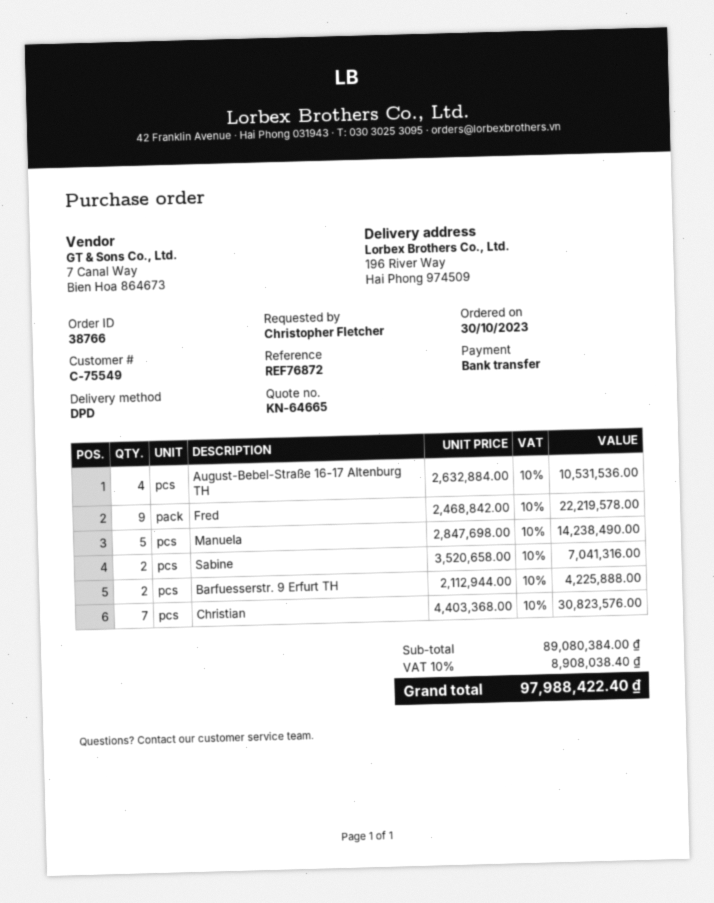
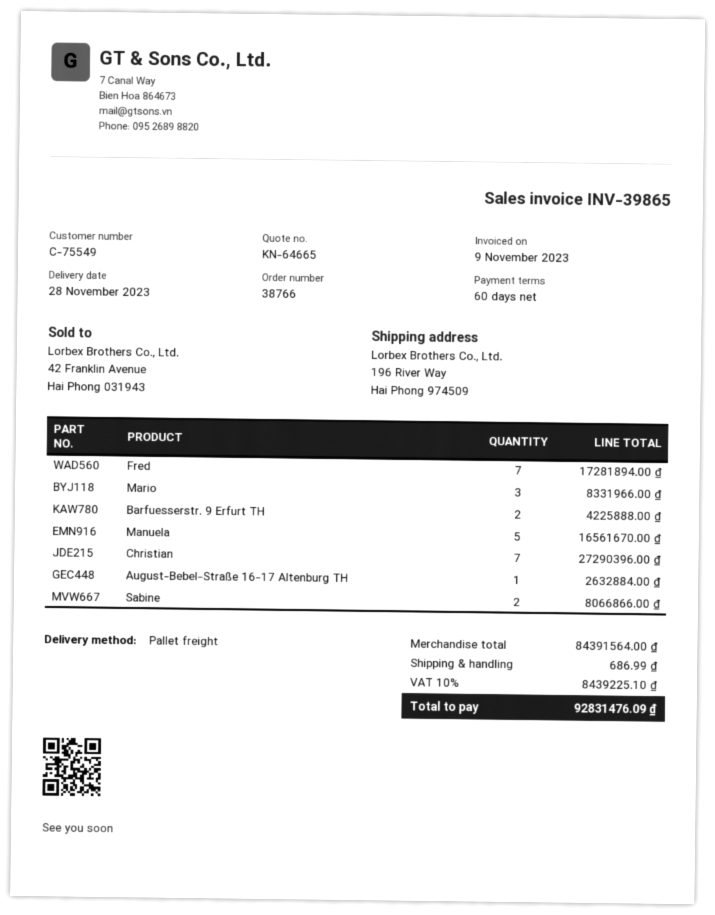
shipping method: DPD -> pallet freight
August-Bebel-Straße 16-17 Altenburg TH: 4 for 10531536.00 -> 1 for 2632884.00
Fred: 9 for 22219578.00 -> 7 for 17281894.00
Manuela: 5 for 14238490.00 -> 5 for 16561670.00
Sabine: 2 for 7041316.00 -> 2 for 8066866.00
Christian: 7 for 30823576.00 -> 7 for 27290396.00
Mario: none -> 3 for 8331966.00
subtotal: 89080384.00 -> 84391564.00
shipping: none -> 686.99
tax: 10% = 8908038.40 -> 10% = 8439225.10
total: 97988422.40 -> 92831476.09

